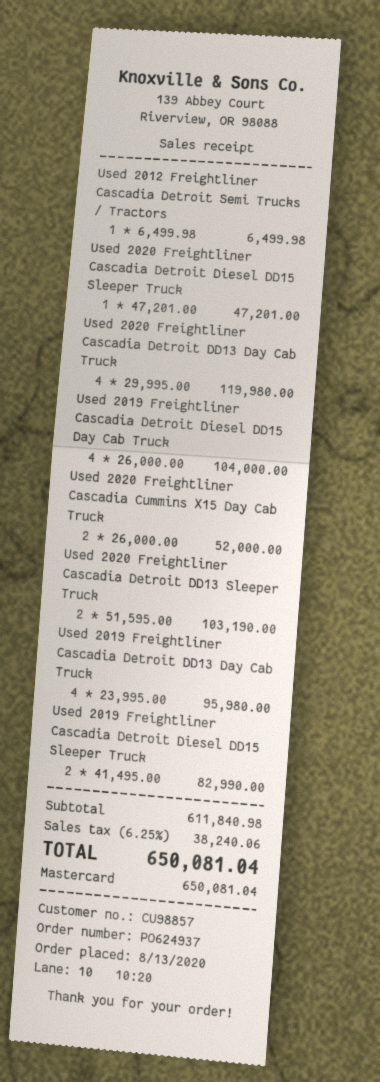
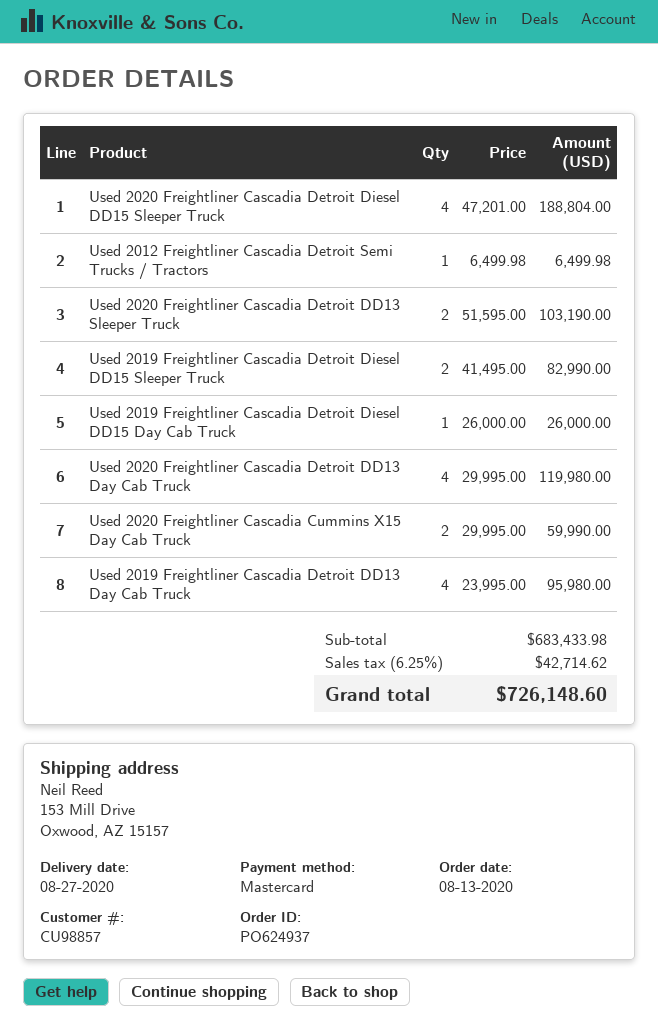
Used 2020 Freightliner Cascadia Detroit Diesel DD15 Sleeper Truck: 1 x 47201.00 = 47201.00 -> 4 x 47201.00 = 188804.00
Used 2019 Freightliner Cascadia Detroit Diesel DD15 Day Cab Truck: 4 x 26000.00 = 104000.00 -> 1 x 26000.00 = 26000.00
Used 2020 Freightliner Cascadia Cummins X15 Day Cab Truck: 2 x 26000.00 = 52000.00 -> 2 x 29995.00 = 59990.00
subtotal: 611840.98 -> 683433.98
tax: 6.25% = 38240.06 -> 6.25% = 42714.62
total: 650081.04 -> 726148.60

